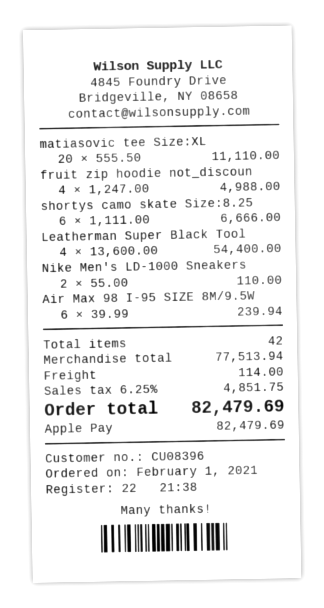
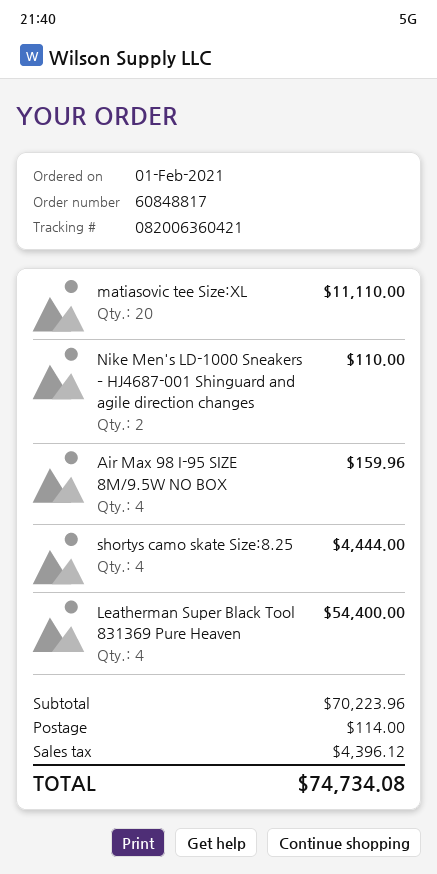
fruit zip hoodie not_discoun: 4 for 4988.00 -> none
shortys camo skate Size:8.25: 6 for 6666.00 -> 4 for 4444.00
Air Max 98 I-95 SIZE 8M/9.5W: 6 for 239.94 -> 4 for 159.96
subtotal: 77513.94 -> 70223.96
tax: 4851.75 -> 4396.12
total: 82479.69 -> 74734.08

